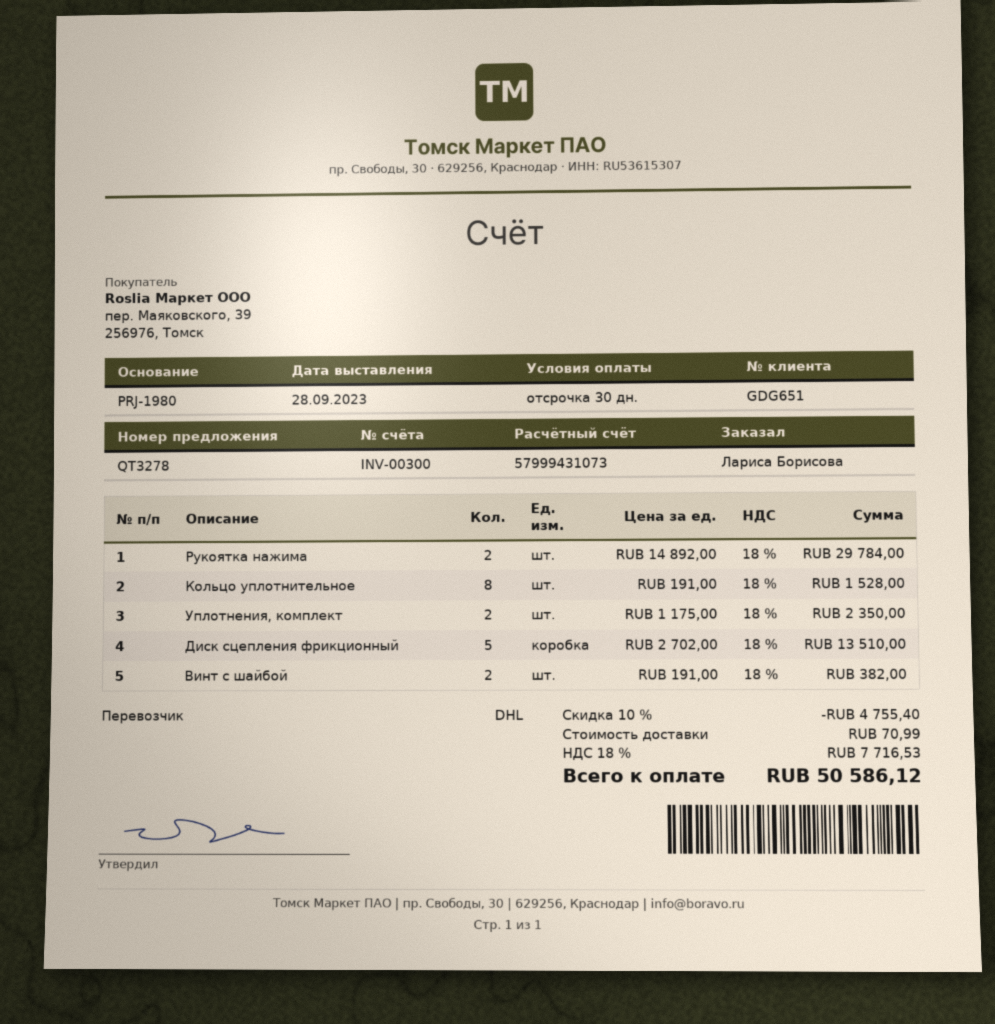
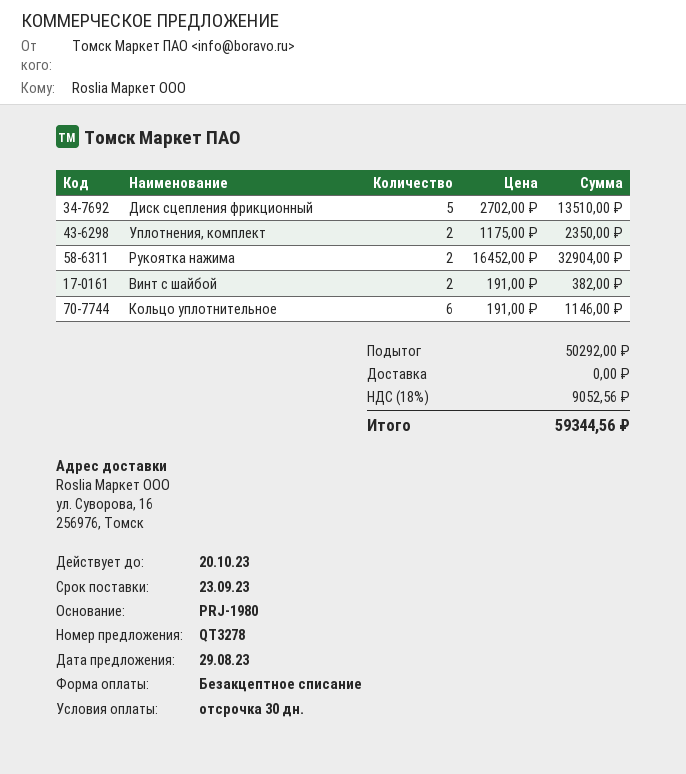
Рукоятка нажима: 2 x 14892.00 = 29784.00 -> 2 x 16452.00 = 32904.00
Кольцо уплотнительное: 8 x 191.00 = 1528.00 -> 6 x 191.00 = 1146.00
discount: 10% = 4755.40 -> none
shipping: 70.99 -> 0.00
tax: 18% = 7716.53 -> 18% = 9052.56
total: 50586.12 -> 59344.56

